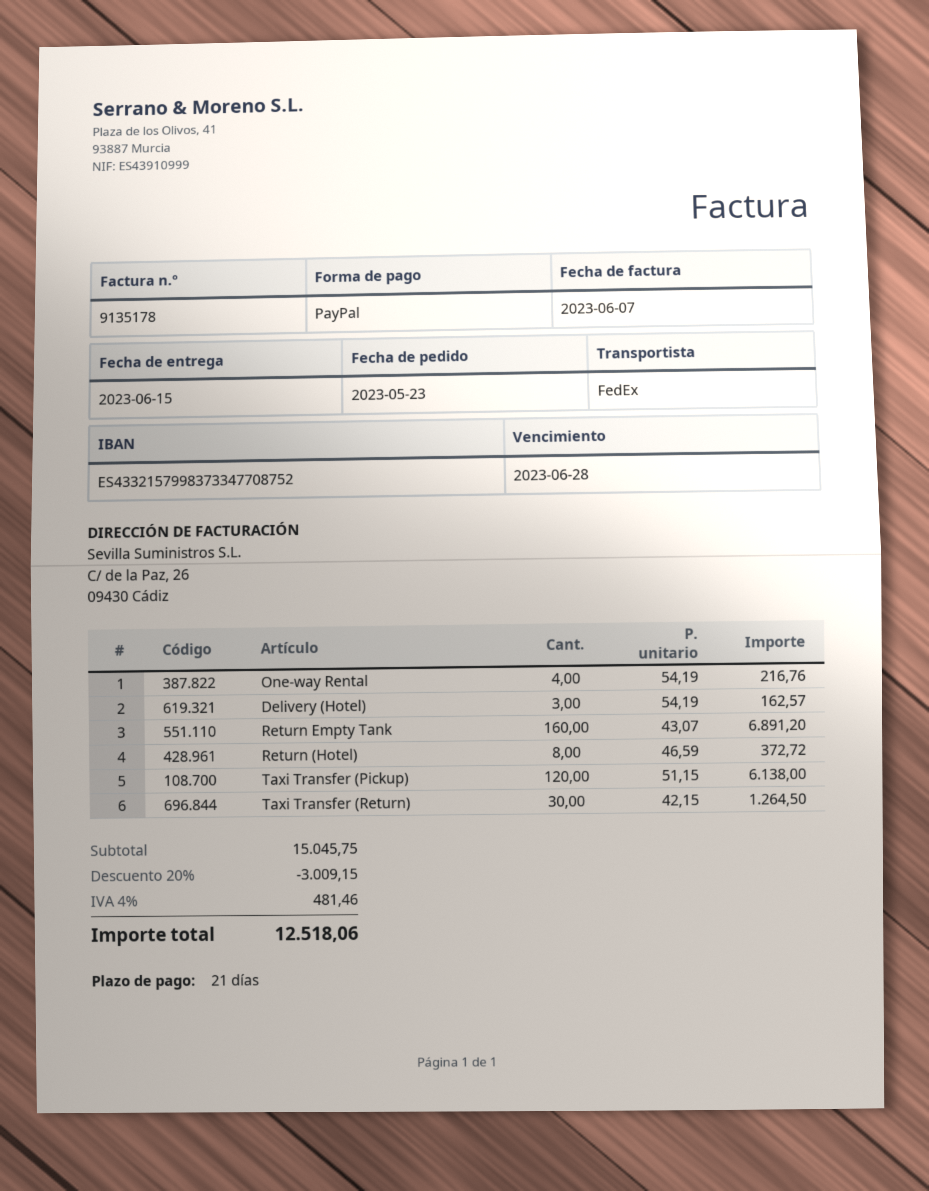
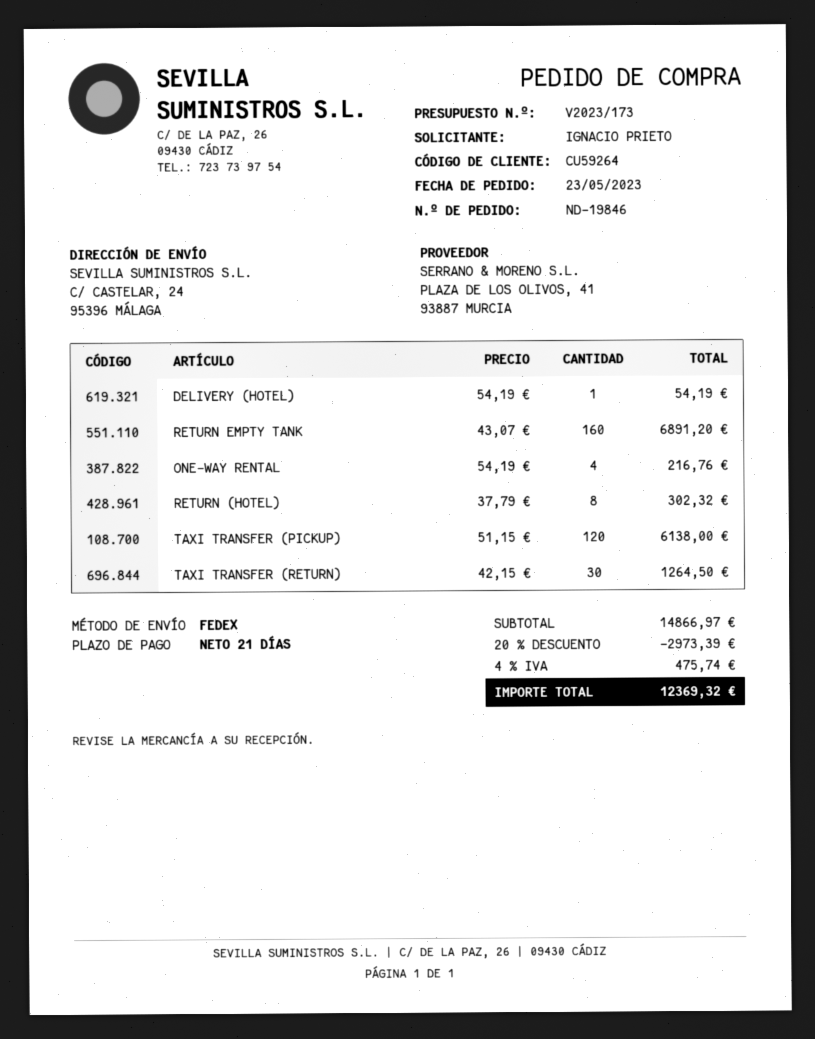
Delivery (Hotel): 3 x 54.19 = 162.57 -> 1 x 54.19 = 54.19
Return (Hotel): 8 x 46.59 = 372.72 -> 8 x 37.79 = 302.32
subtotal: 15045.75 -> 14866.97
discount: 20% = 3009.15 -> 20% = 2973.39
tax: 4% = 481.46 -> 4% = 475.74
total: 12518.06 -> 12369.32

